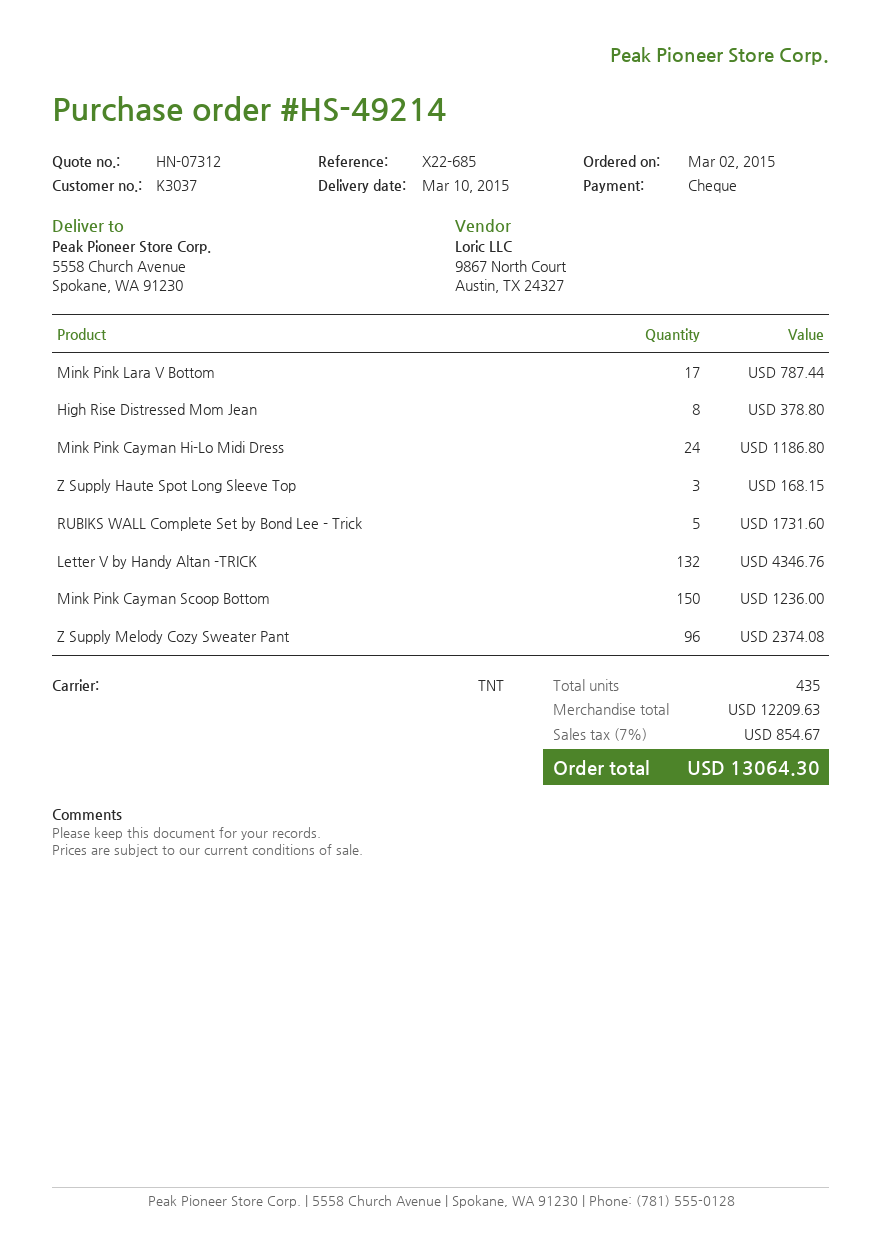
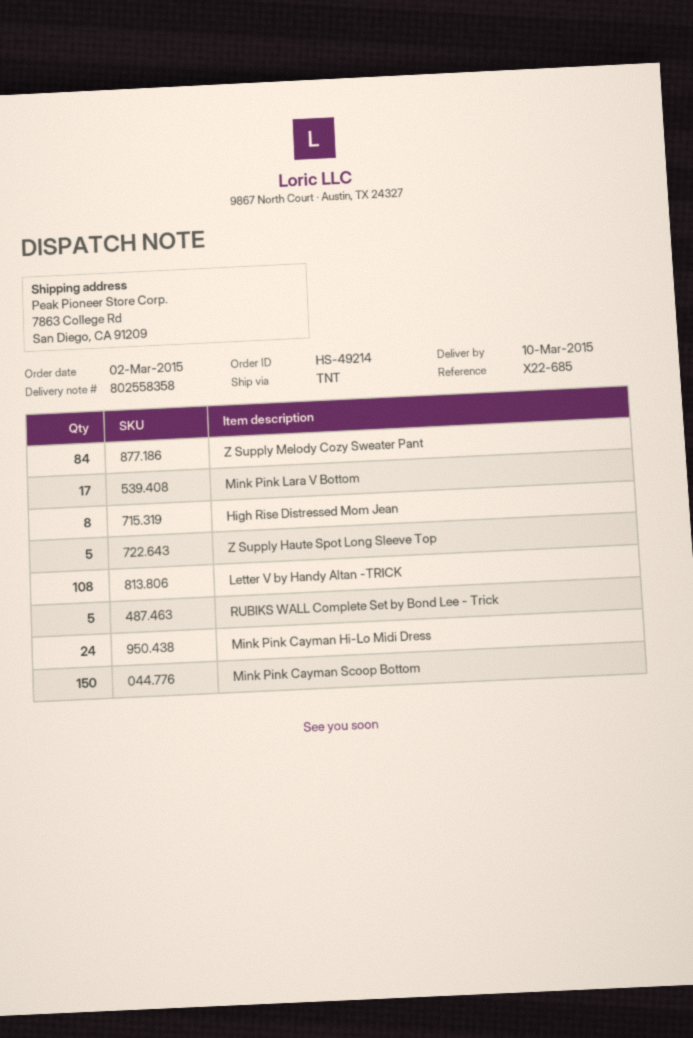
ship to: 5558 Church Avenue, Spokane, WA 91230 -> 7863 College Rd, San Diego, CA 91209
Z Supply Haute Spot Long Sleeve Top: 3 -> 5
Letter V by Handy Altan -TRICK: 132 -> 108
Z Supply Melody Cozy Sweater Pant: 96 -> 84

